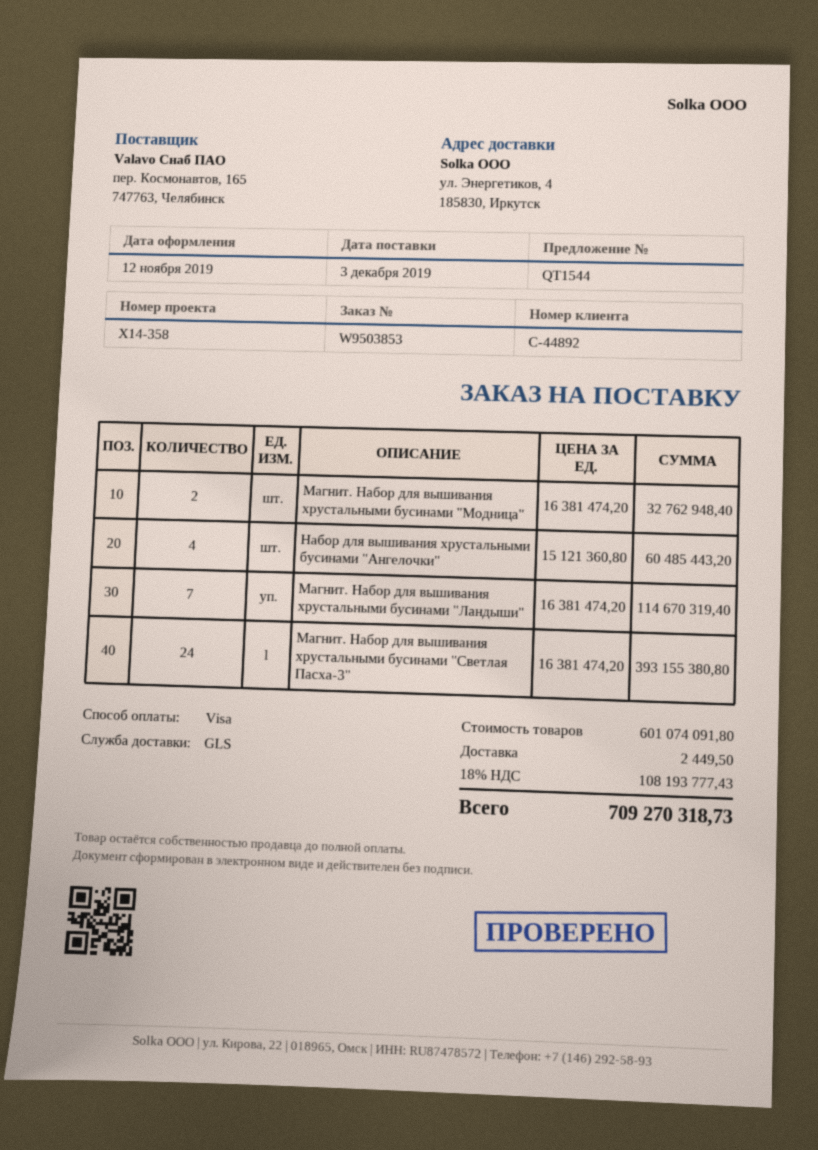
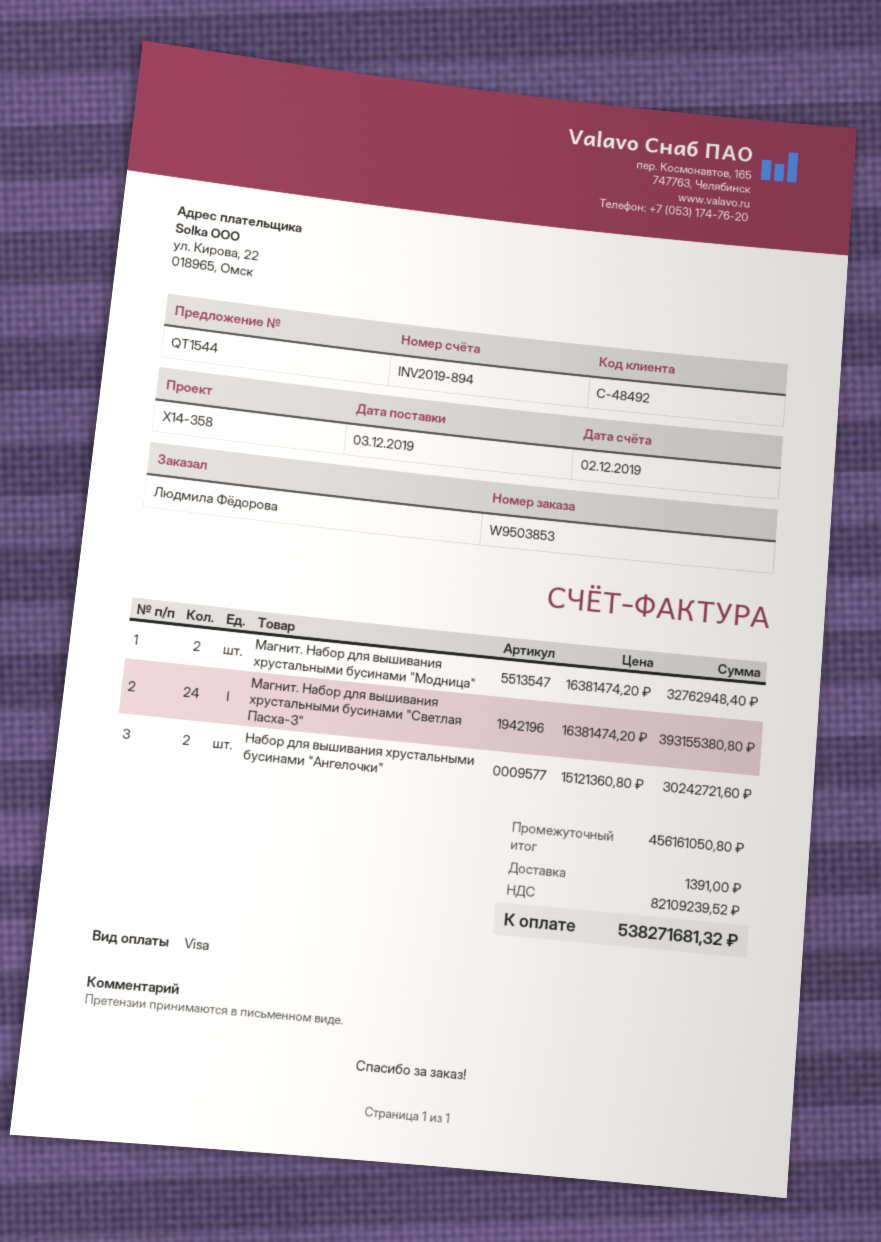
customer number: C-44892 -> C-48492
Набор для вышивания хрустальными бусинами "Ангелочки": 4 x 15121360.80 = 60485443.20 -> 2 x 15121360.80 = 30242721.60
Магнит. Набор для вышивания хрустальными бусинами "Ландыши": 7 x 16381474.20 = 114670319.40 -> none
subtotal: 601074091.80 -> 456161050.80
shipping: 2449.50 -> 1391.00
tax: 108193777.43 -> 82109239.52
total: 709270318.73 -> 538271681.32

